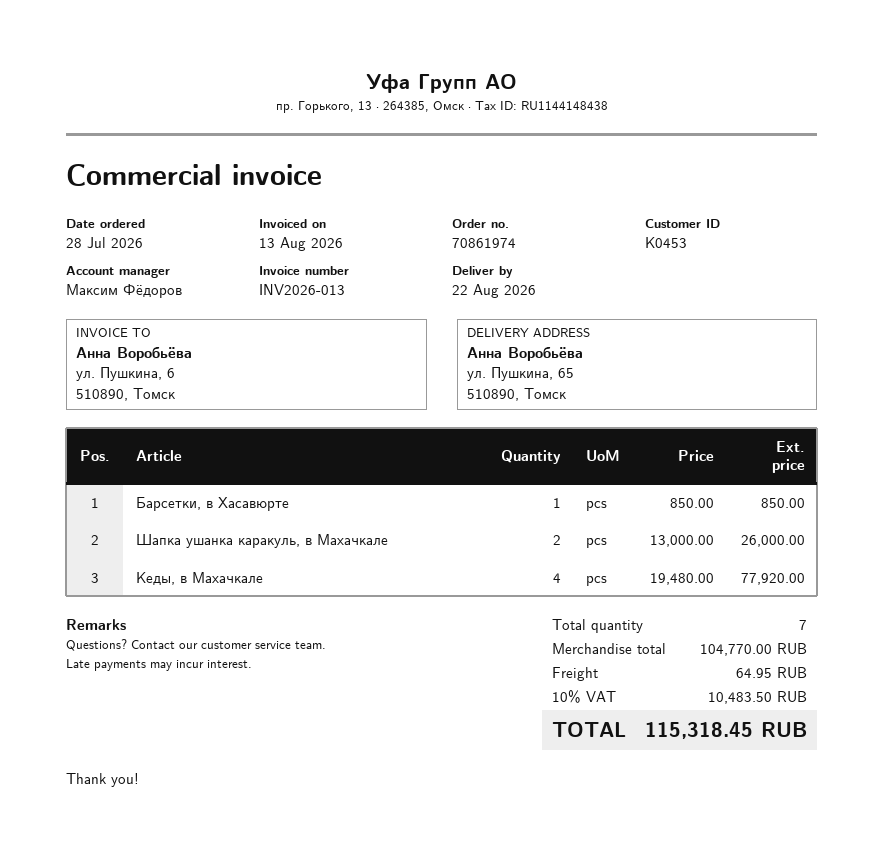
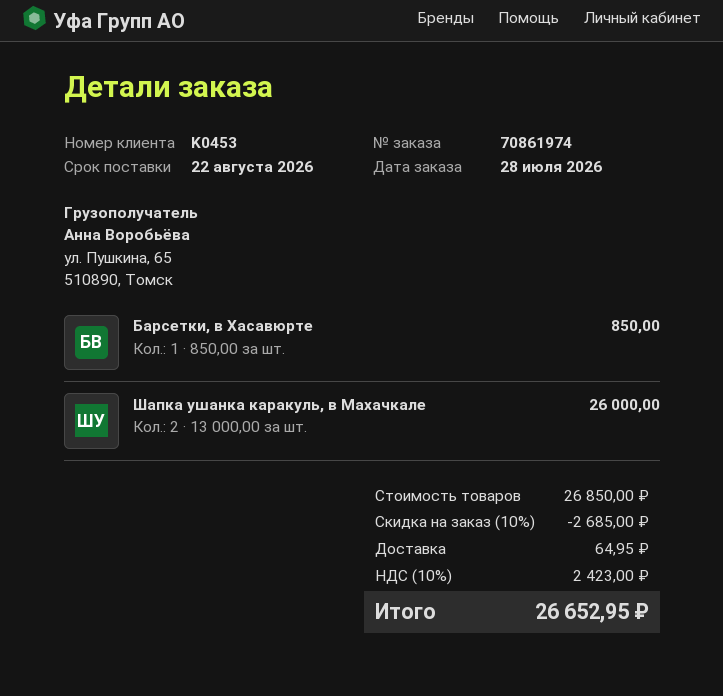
Кеды, в Махачкале: 4 x 19480.00 = 77920.00 -> none
subtotal: 104770.00 -> 26850.00
discount: none -> 10% = 2685.00
tax: 10% = 10483.50 -> 10% = 2423.00
total: 115318.45 -> 26652.95

